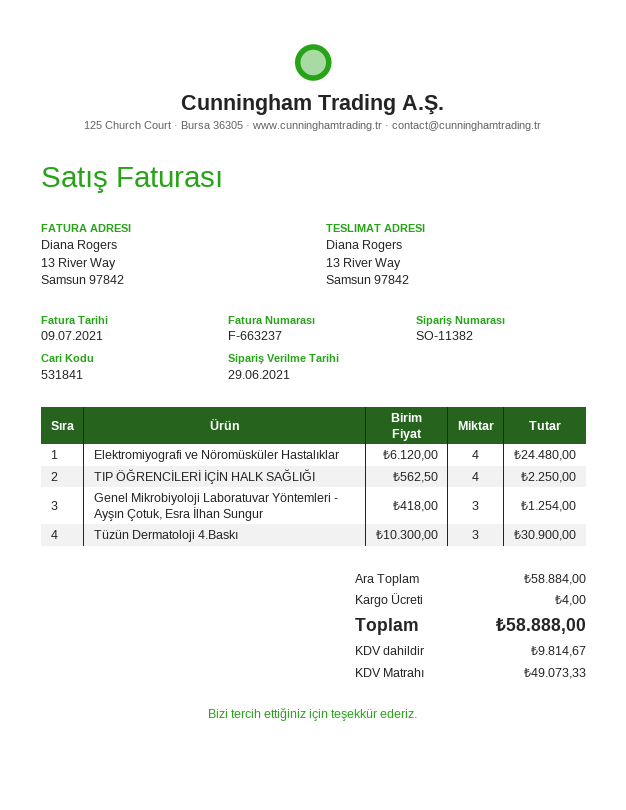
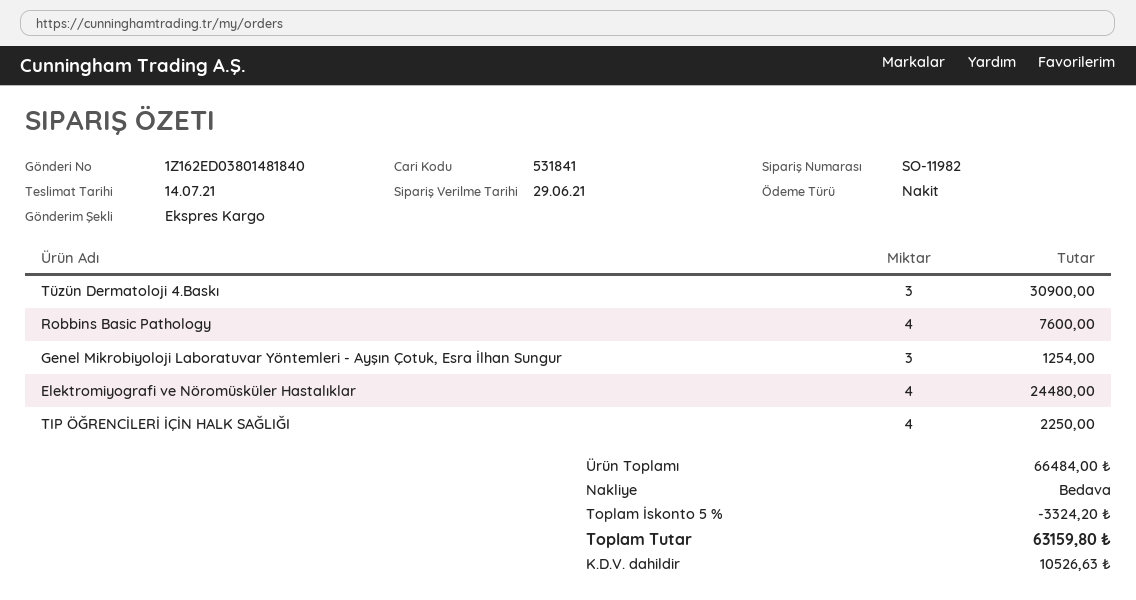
order number: SO-11382 -> SO-11982
Robbins Basic Pathology: none -> 4 for 7600.00
subtotal: 58884.00 -> 66484.00
discount: none -> 5% = 3324.20
shipping: 4.00 -> 0.00
tax: 9814.67 -> 10526.63
total: 58888.00 -> 63159.80

